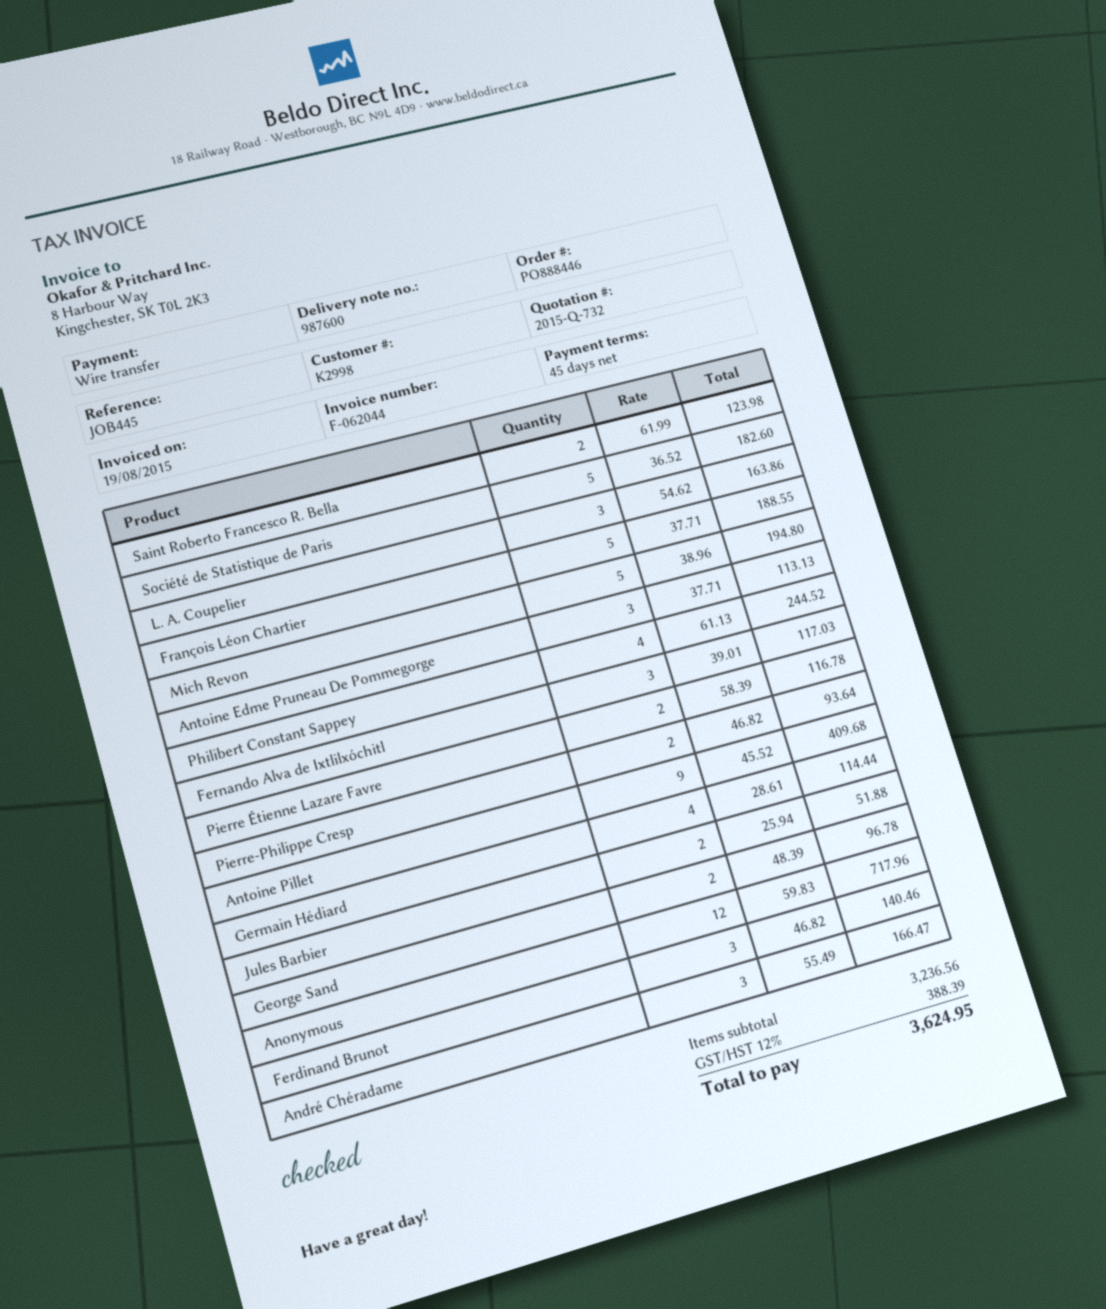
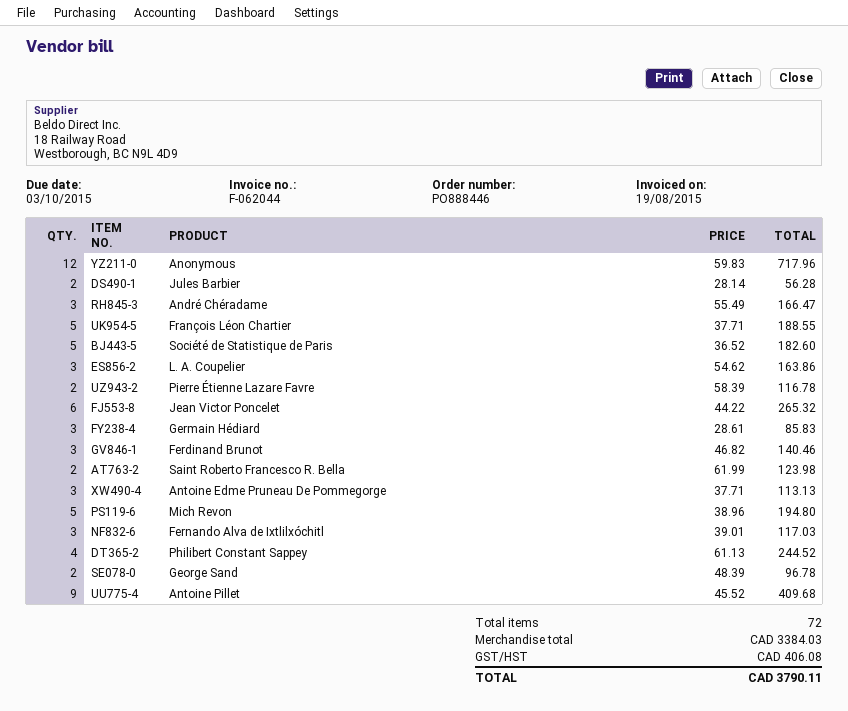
Pierre-Philippe Cresp: 2 x 46.82 = 93.64 -> none
Germain Hédiard: 4 x 28.61 = 114.44 -> 3 x 28.61 = 85.83
Jules Barbier: 2 x 25.94 = 51.88 -> 2 x 28.14 = 56.28
Jean Victor Poncelet: none -> 6 x 44.22 = 265.32
subtotal: 3236.56 -> 3384.03
tax: 388.39 -> 406.08
total: 3624.95 -> 3790.11

